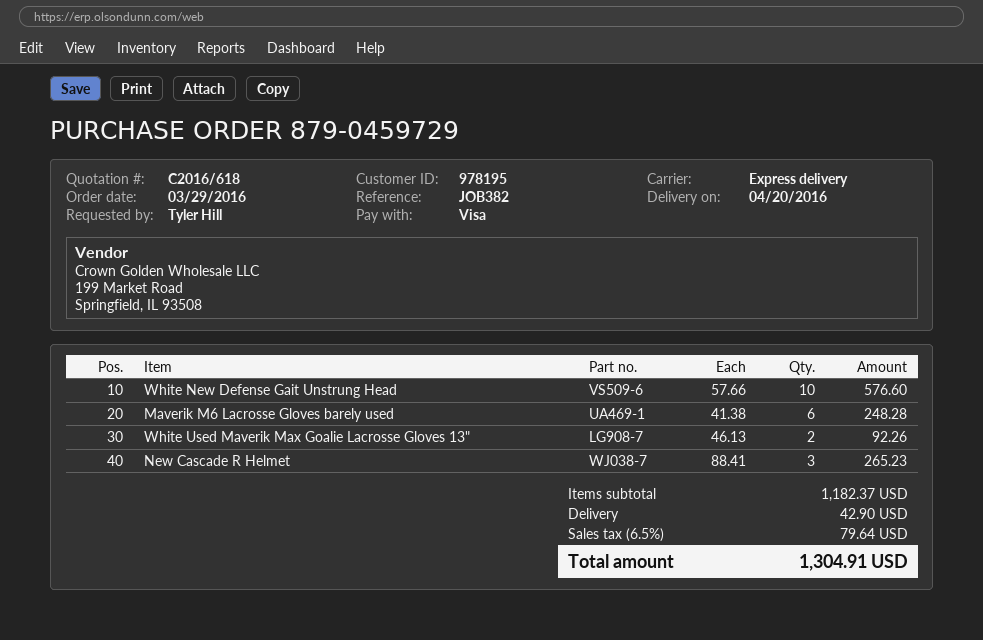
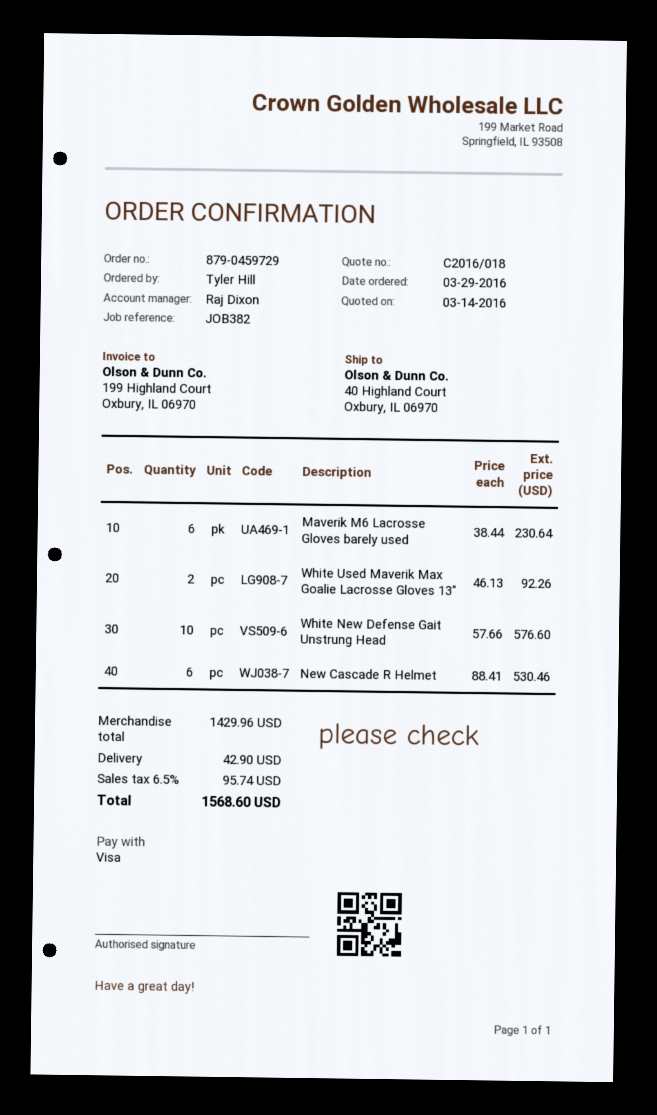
quote number: C2016/618 -> C2016/018
Maverik M6 Lacrosse Gloves barely used: 6 x 41.38 = 248.28 -> 6 x 38.44 = 230.64
New Cascade R Helmet: 3 x 88.41 = 265.23 -> 6 x 88.41 = 530.46
subtotal: 1182.37 -> 1429.96
tax: 6.5% = 79.64 -> 6.5% = 95.74
total: 1304.91 -> 1568.60

